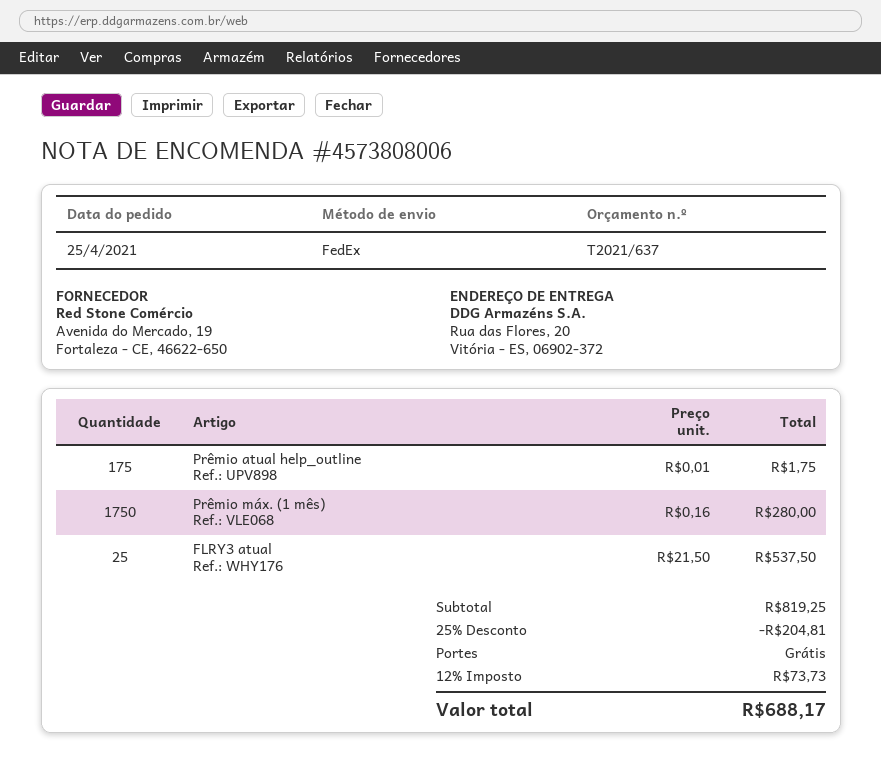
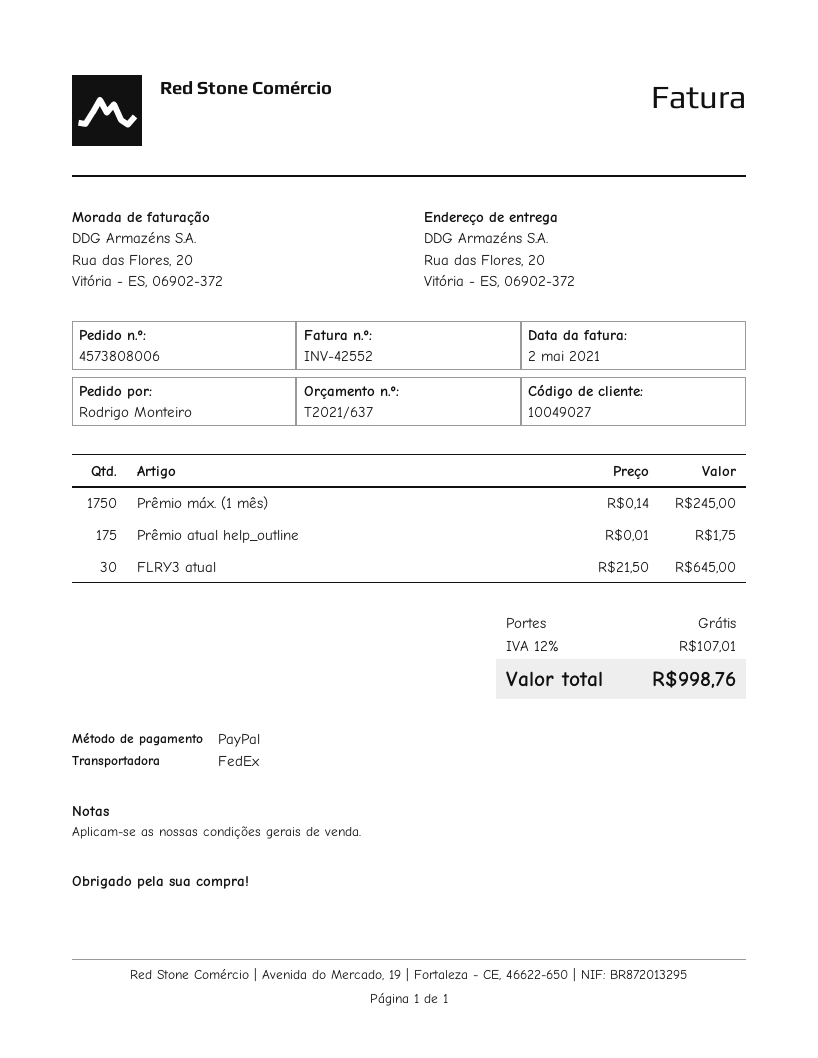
Prêmio máx. (1 mês): 1750 x 0.16 = 280.00 -> 1750 x 0.14 = 245.00
FLRY3 atual: 25 x 21.50 = 537.50 -> 30 x 21.50 = 645.00
discount: 25% = 204.81 -> none
tax: 12% = 73.73 -> 12% = 107.01
total: 688.17 -> 998.76

